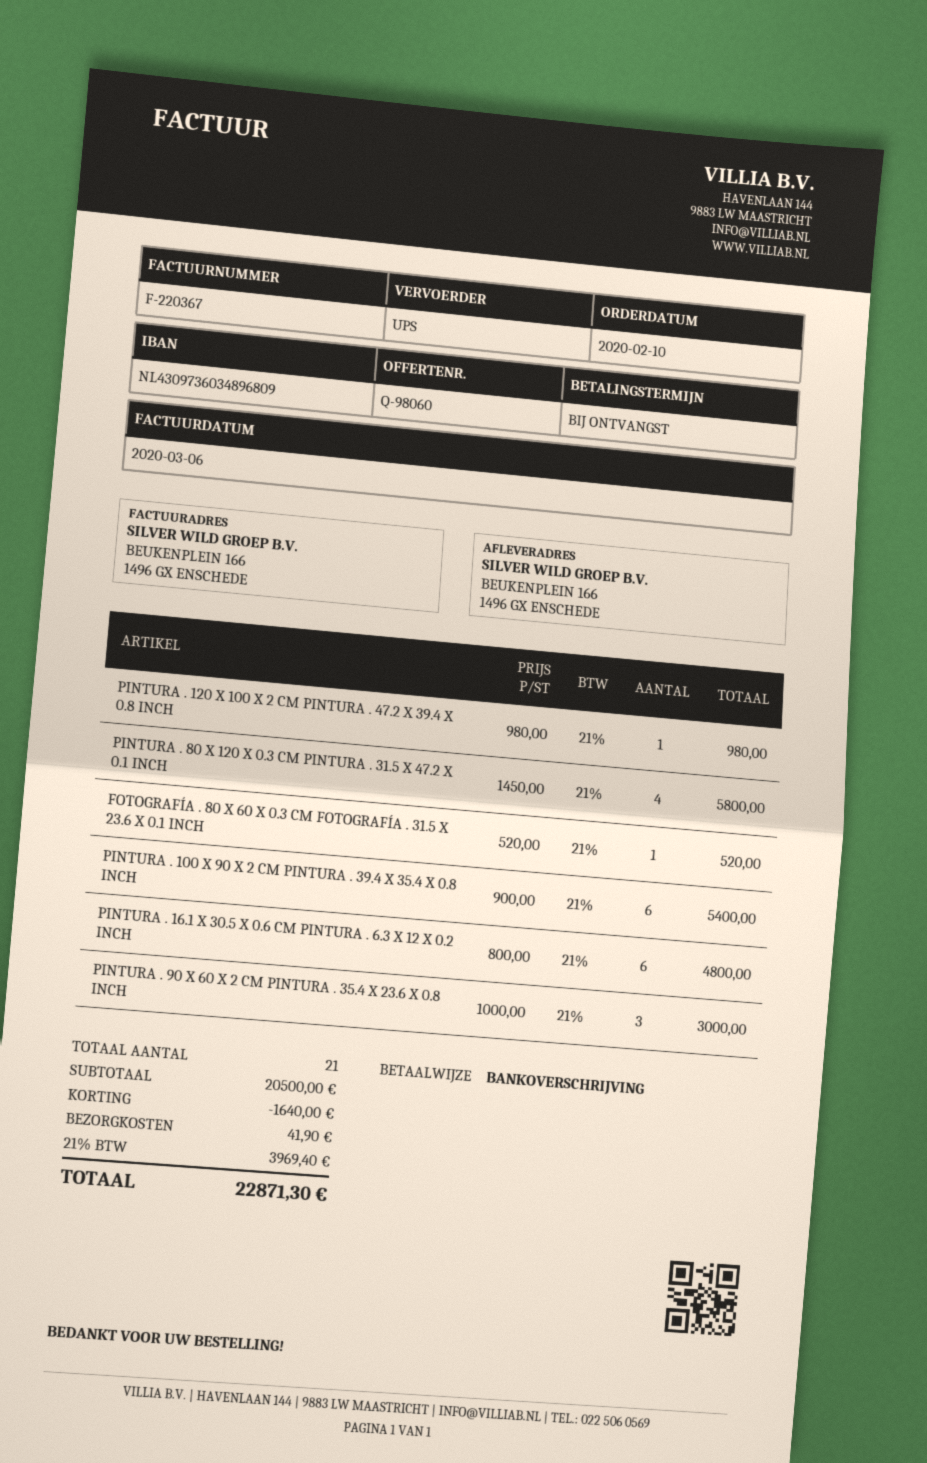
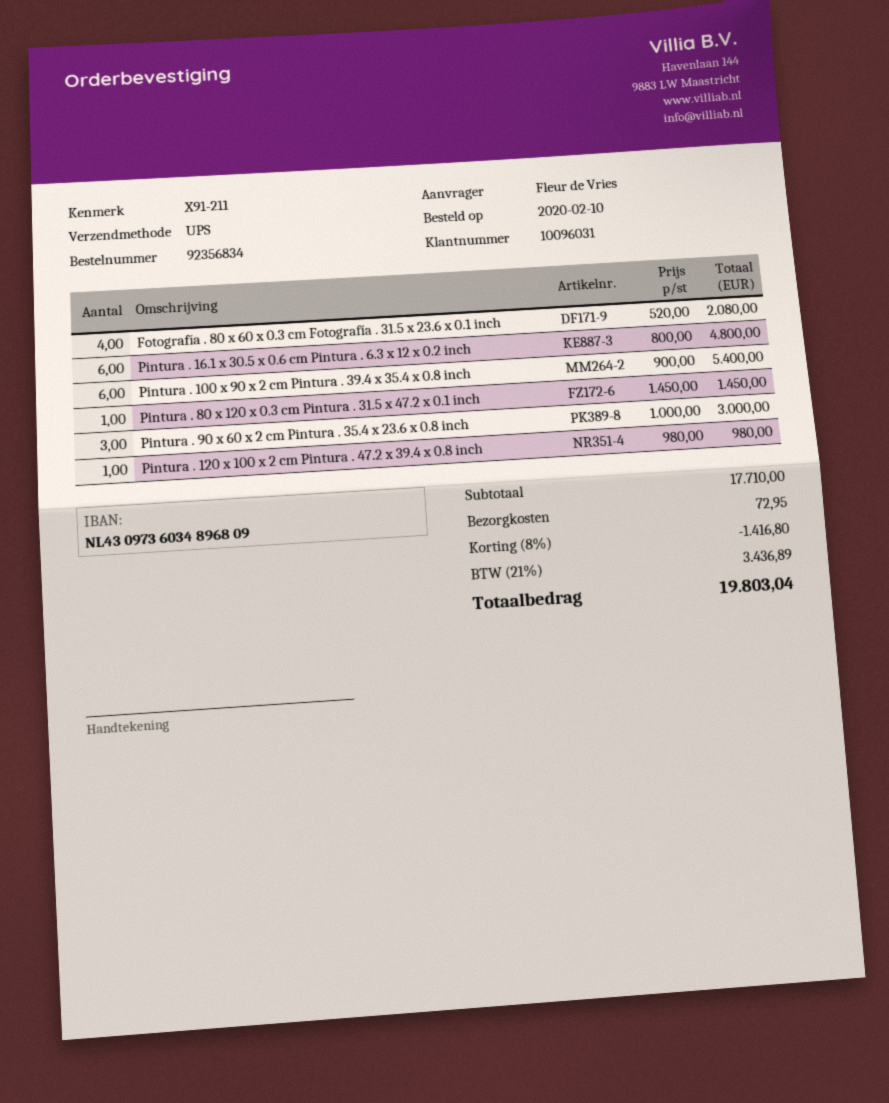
PINTURA . 80 X 120 X 0.3 CM PINTURA . 31.5 X 47.2 X 0.1 INCH: 4 x 1450.00 = 5800.00 -> 1 x 1450.00 = 1450.00
FOTOGRAFÍA . 80 X 60 X 0.3 CM FOTOGRAFÍA . 31.5 X 23.6 X 0.1 INCH: 1 x 520.00 = 520.00 -> 4 x 520.00 = 2080.00
subtotal: 20500.00 -> 17710.00
discount: 1640.00 -> 1416.80
shipping: 41.90 -> 72.95
tax: 21% = 3969.40 -> 21% = 3436.89
total: 22871.30 -> 19803.04

